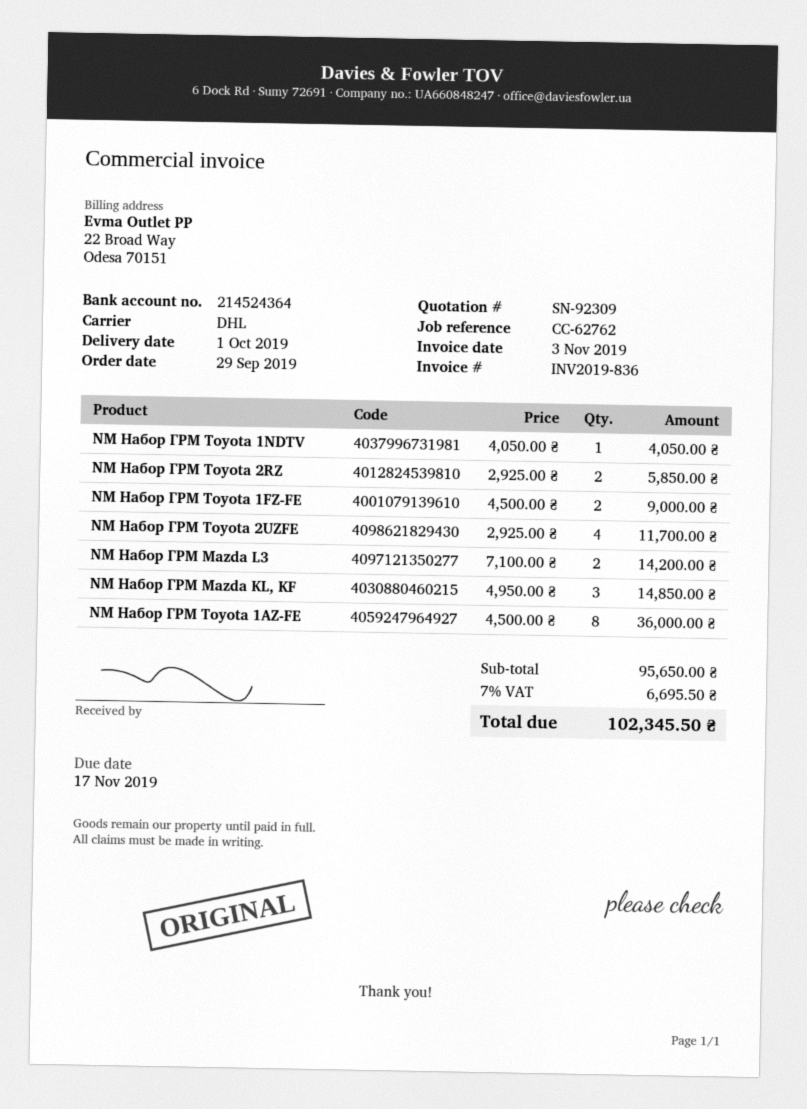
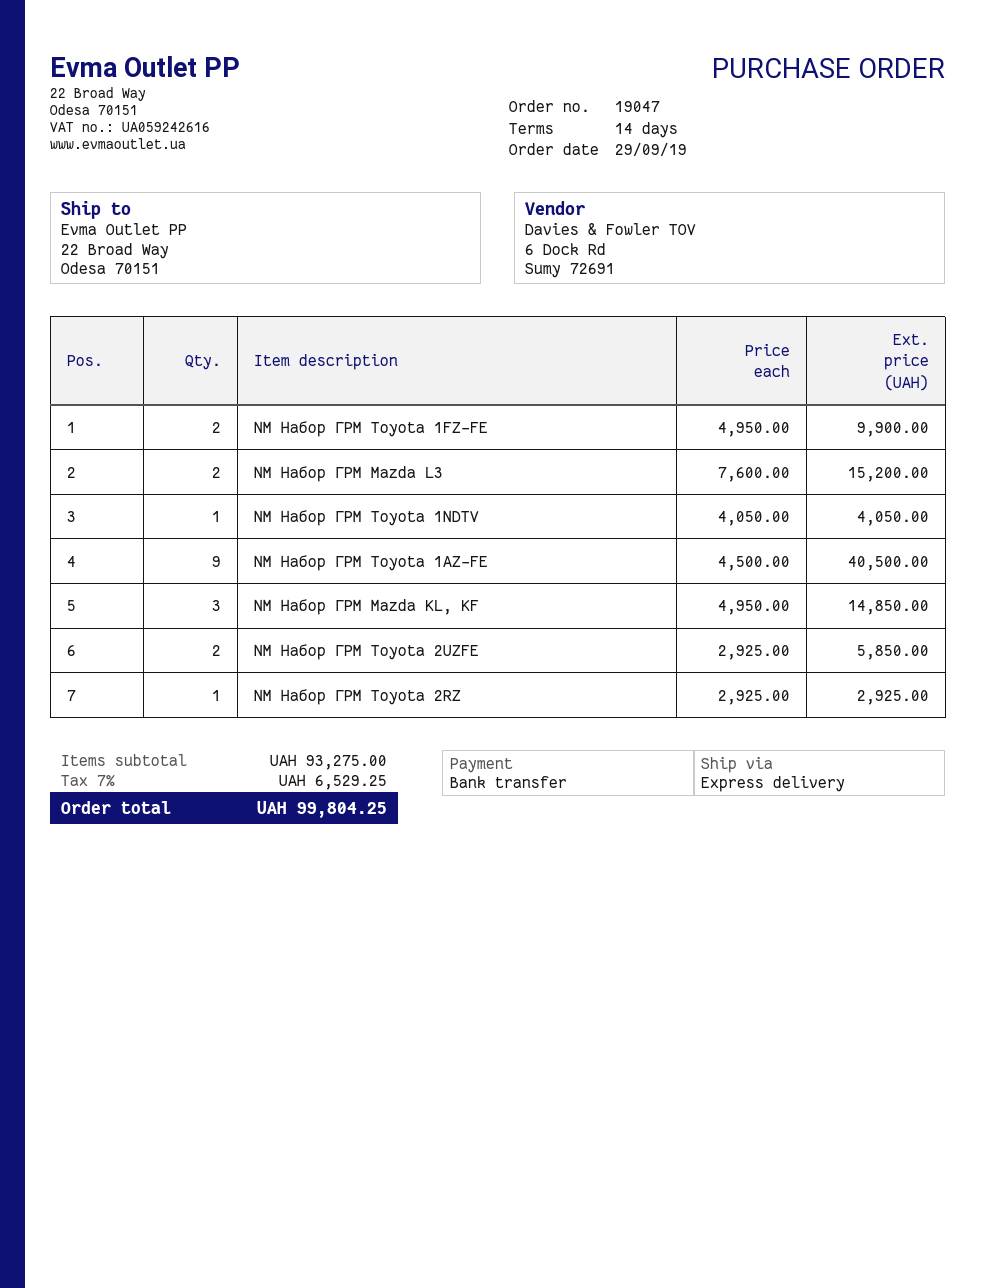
shipping method: DHL -> express
NM Набор ГРМ Toyota 2RZ: 2 x 2925.00 = 5850.00 -> 1 x 2925.00 = 2925.00
NM Набор ГРМ Toyota 1FZ-FE: 2 x 4500.00 = 9000.00 -> 2 x 4950.00 = 9900.00
NM Набор ГРМ Toyota 2UZFE: 4 x 2925.00 = 11700.00 -> 2 x 2925.00 = 5850.00
NM Набор ГРМ Mazda L3: 2 x 7100.00 = 14200.00 -> 2 x 7600.00 = 15200.00
NM Набор ГРМ Toyota 1AZ-FE: 8 x 4500.00 = 36000.00 -> 9 x 4500.00 = 40500.00
subtotal: 95650.00 -> 93275.00
tax: 7% = 6695.50 -> 7% = 6529.25
total: 102345.50 -> 99804.25

